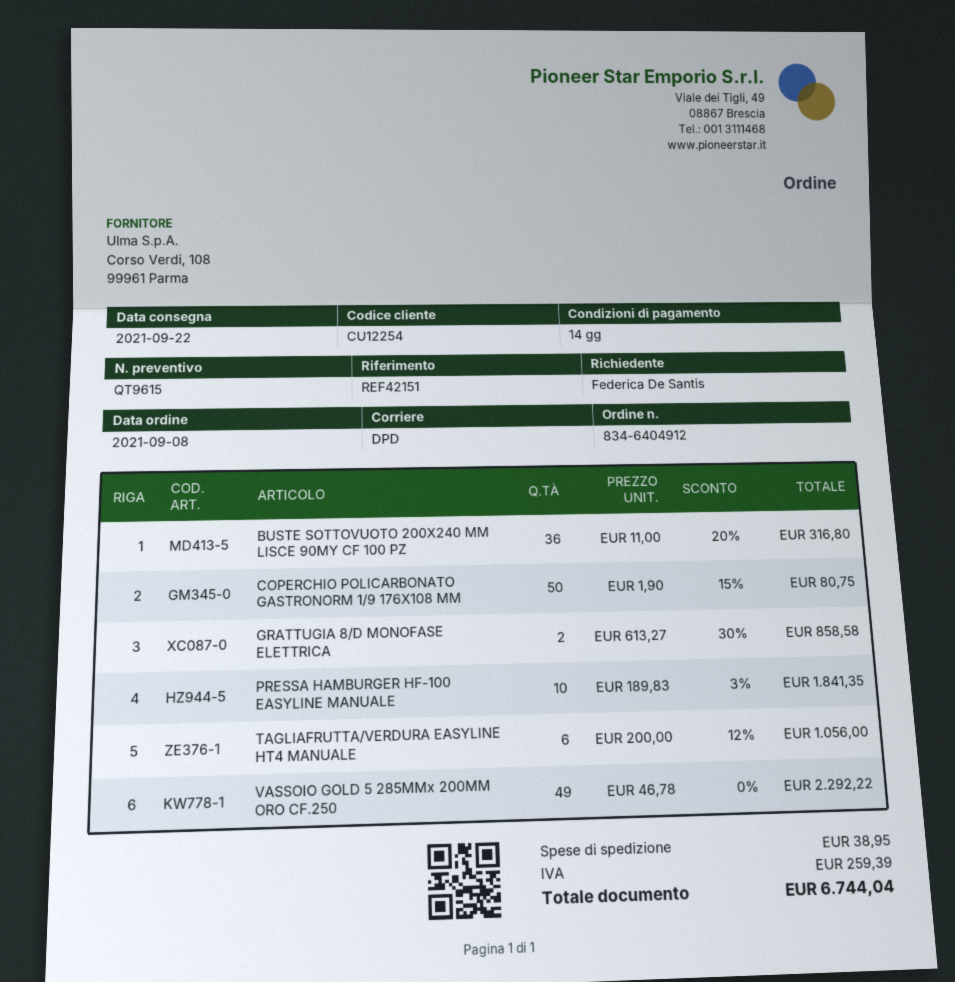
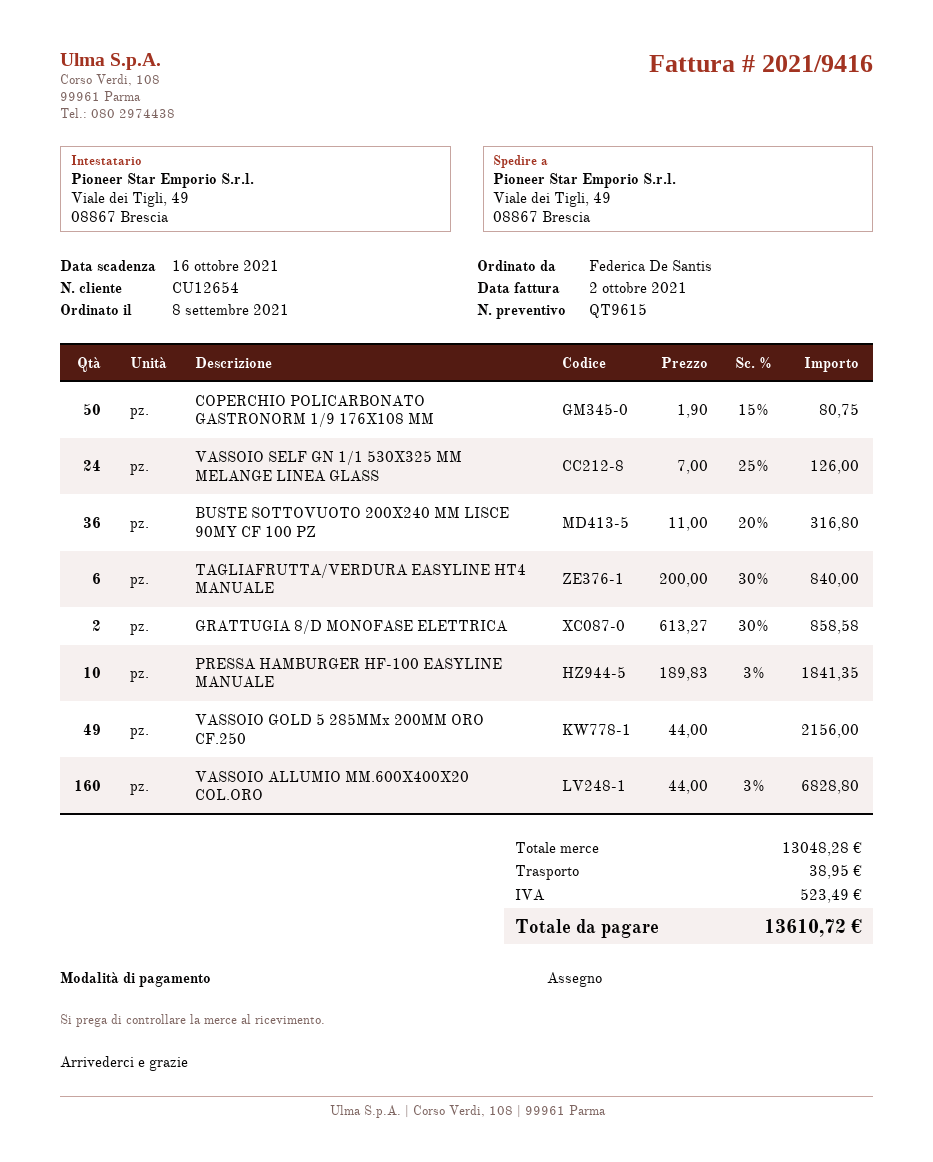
customer number: CU12254 -> CU12654
TAGLIAFRUTTA/VERDURA EASYLINE HT4 MANUALE: 6 x 200.00 - 12% = 1056.00 -> 6 x 200.00 - 30% = 840.00
VASSOIO GOLD 5 285MMx 200MM ORO CF.250: 49 x 46.78 = 2292.22 -> 49 x 44.00 = 2156.00
VASSOIO SELF GN 1/1 530X325 MM MELANGE LINEA GLASS: none -> 24 x 7.00 - 25% = 126.00
VASSOIO ALLUMIO MM.600X400X20 COL.ORO: none -> 160 x 44.00 - 3% = 6828.80
tax: 259.39 -> 523.49
total: 6744.04 -> 13610.72

